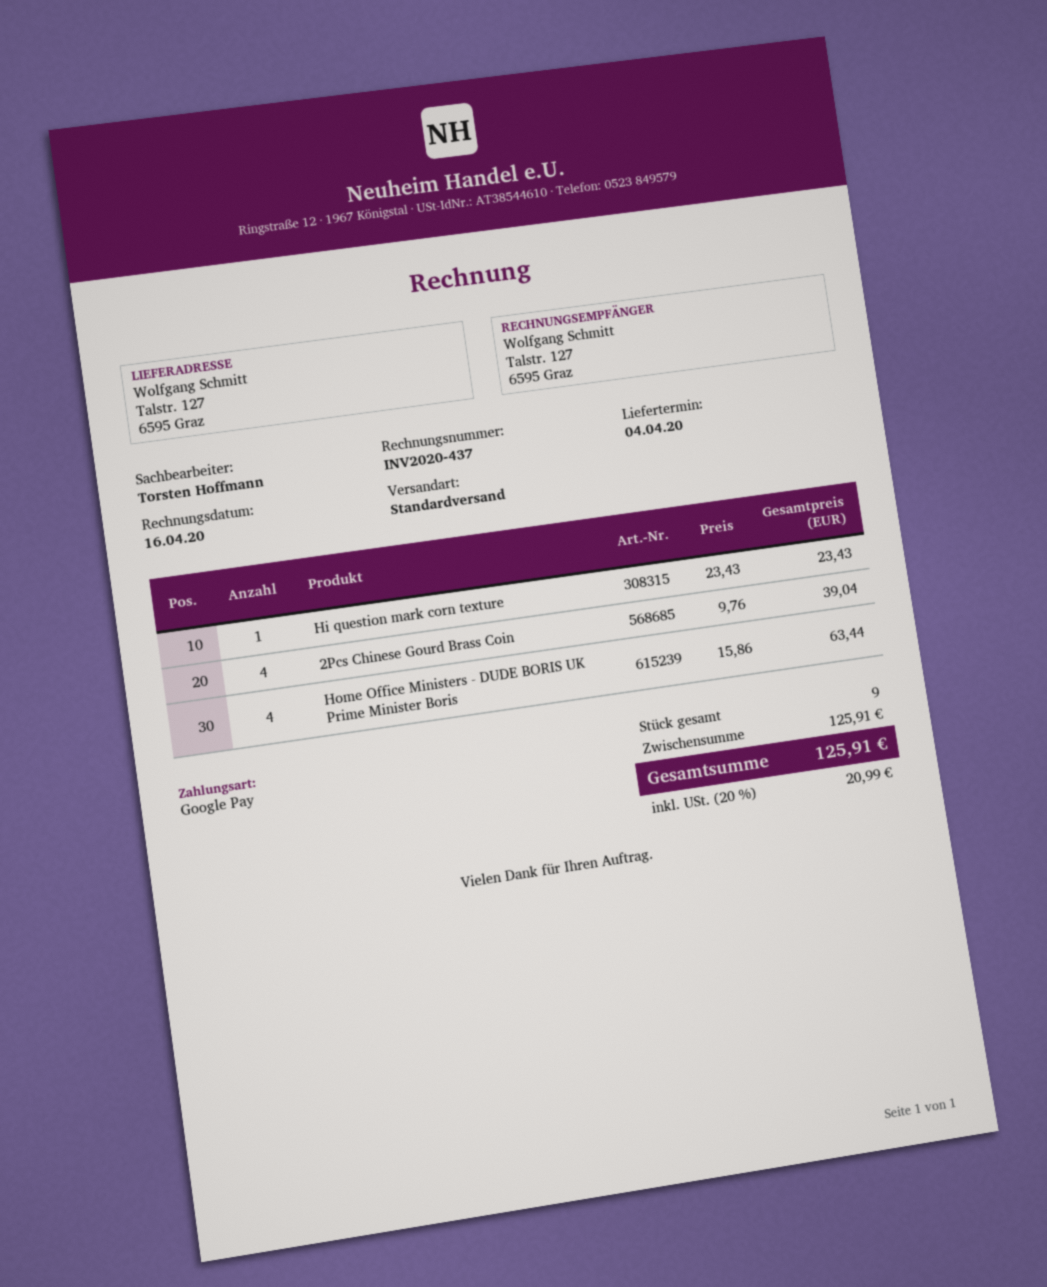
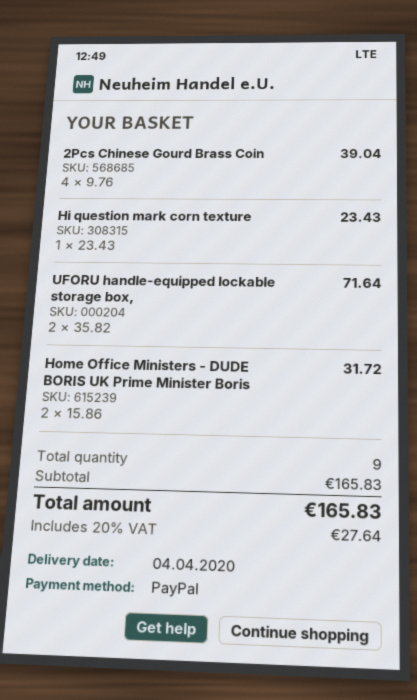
payment method: Google Pay -> PayPal
Home Office Ministers - DUDE BORIS UK Prime Minister Boris: 4 x 15.86 = 63.44 -> 2 x 15.86 = 31.72
UFORU handle-equipped lockable storage box,: none -> 2 x 35.82 = 71.64
subtotal: 125.91 -> 165.83
tax: 20% = 20.99 -> 20% = 27.64
total: 125.91 -> 165.83

